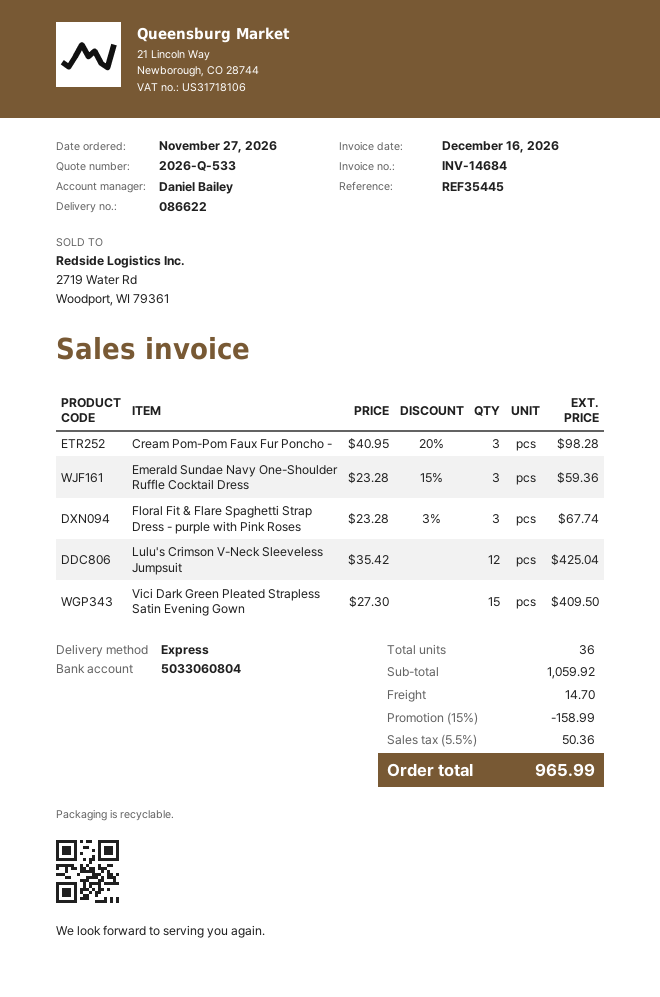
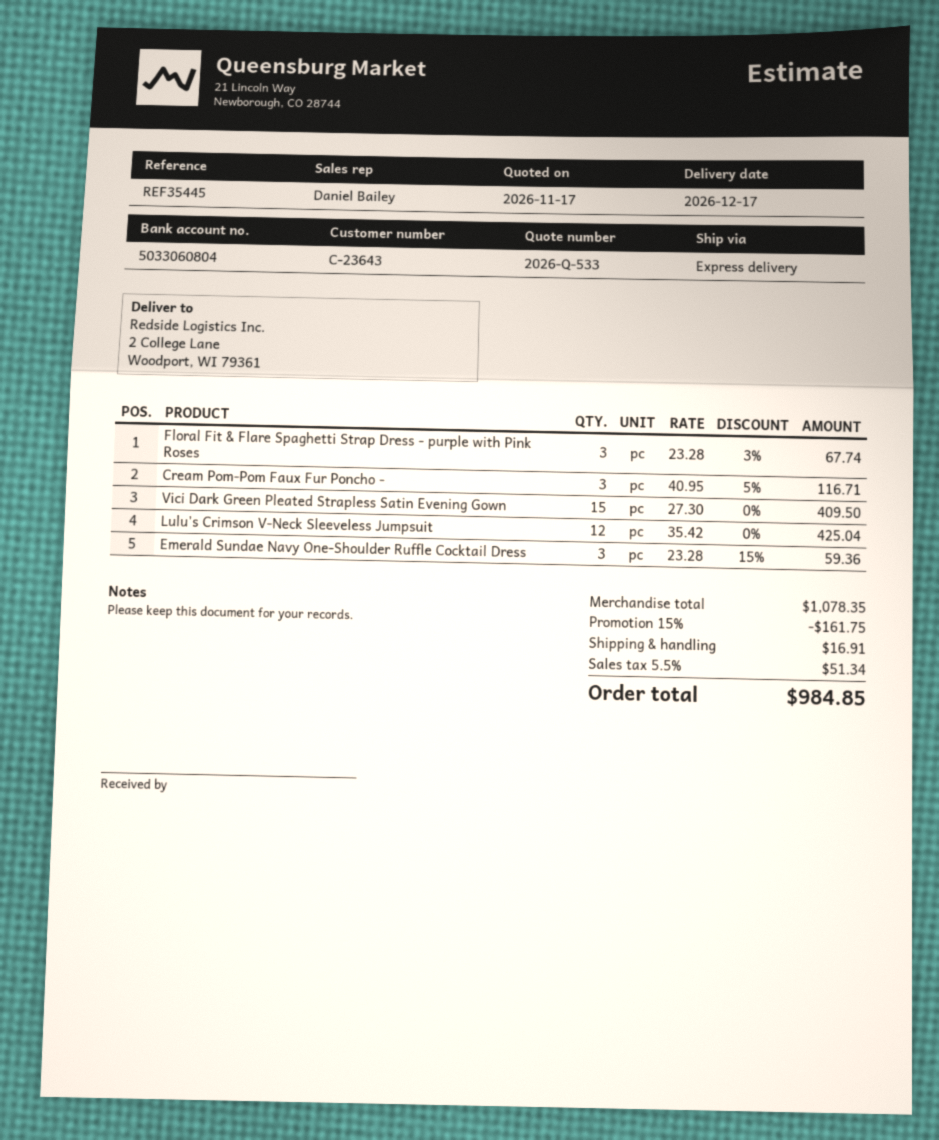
Cream Pom-Pom Faux Fur Poncho -: 3 x 40.95 - 20% = 98.28 -> 3 x 40.95 - 5% = 116.71
subtotal: 1059.92 -> 1078.35
discount: 15% = 158.99 -> 15% = 161.75
shipping: 14.70 -> 16.91
tax: 5.5% = 50.36 -> 5.5% = 51.34
total: 965.99 -> 984.85

